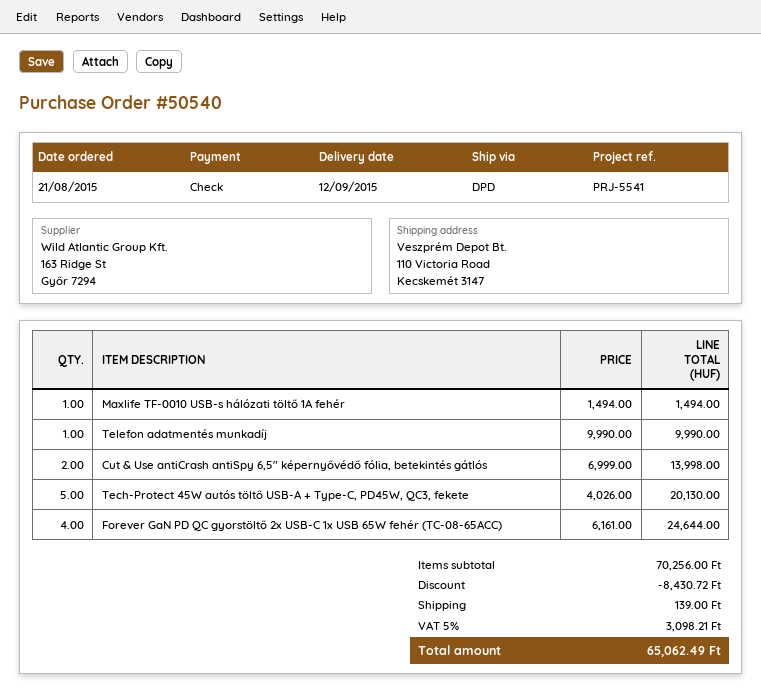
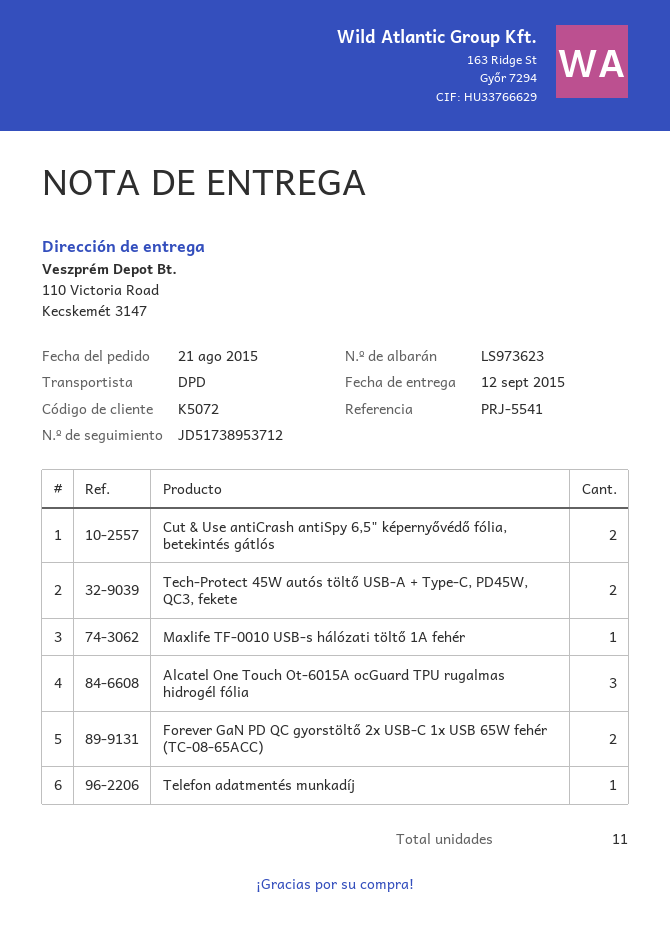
Tech-Protect 45W autós töltő USB-A + Type-C, PD45W, QC3, fekete: 5 -> 2
Forever GaN PD QC gyorstöltő 2x USB-C 1x USB 65W fehér (TC-08-65ACC): 4 -> 2
Alcatel One Touch Ot-6015A ocGuard TPU rugalmas hidrogél fólia: none -> 3

